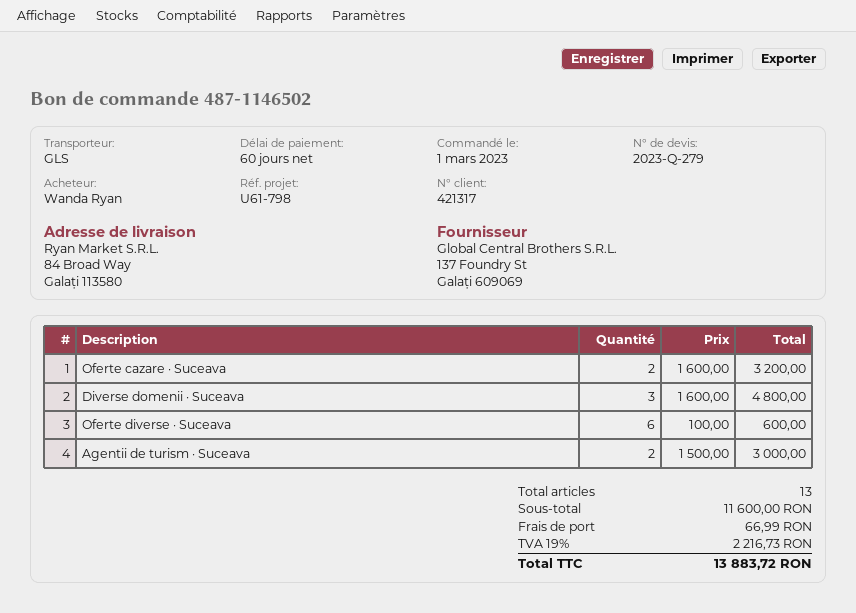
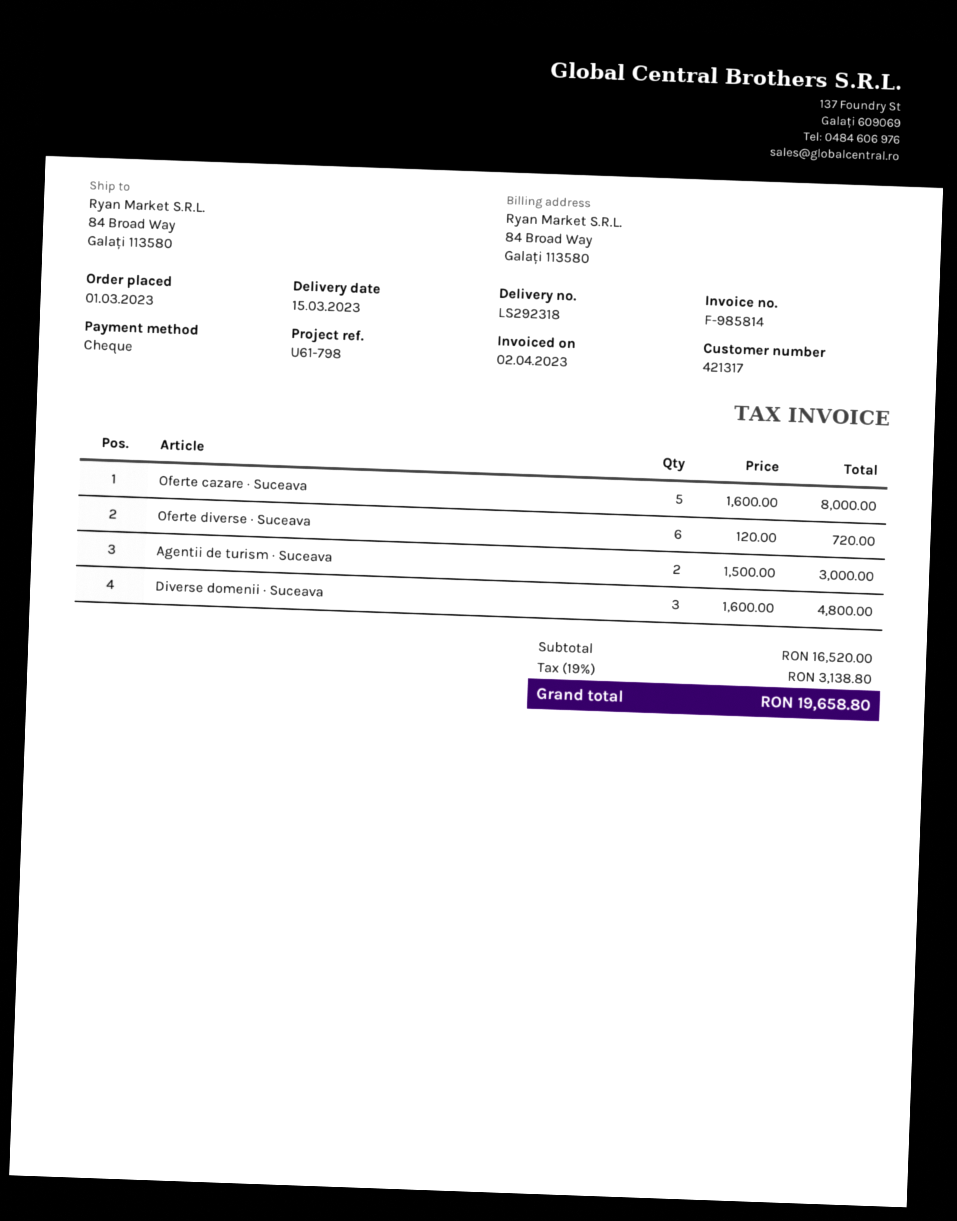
Oferte cazare · Suceava: 2 x 1600.00 = 3200.00 -> 5 x 1600.00 = 8000.00
Oferte diverse · Suceava: 6 x 100.00 = 600.00 -> 6 x 120.00 = 720.00
subtotal: 11600.00 -> 16520.00
shipping: 66.99 -> none
tax: 19% = 2216.73 -> 19% = 3138.80
total: 13883.72 -> 19658.80

